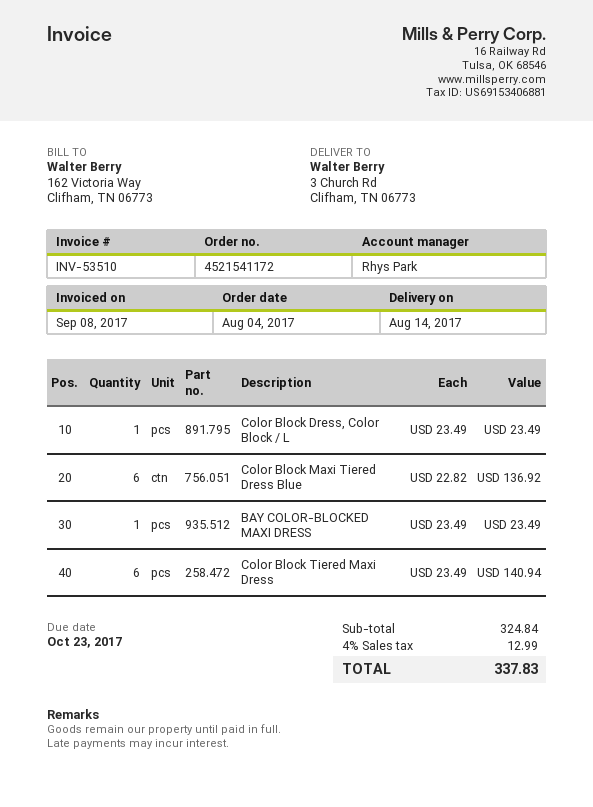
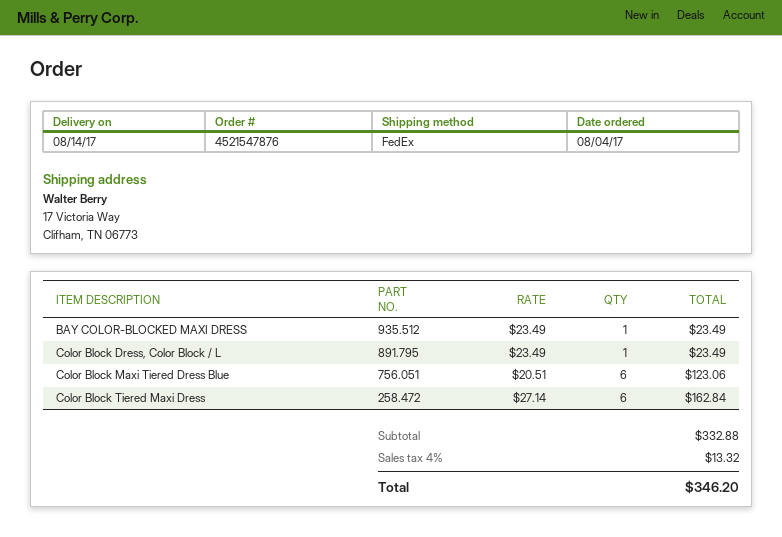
order number: 4521541172 -> 4521547876
ship to: 3 Church Rd, Clifham, TN 06773 -> 17 Victoria Way, Clifham, TN 06773
Color Block Maxi Tiered Dress Blue: 6 x 22.82 = 136.92 -> 6 x 20.51 = 123.06
Color Block Tiered Maxi Dress: 6 x 23.49 = 140.94 -> 6 x 27.14 = 162.84
subtotal: 324.84 -> 332.88
tax: 4% = 12.99 -> 4% = 13.32
total: 337.83 -> 346.20

